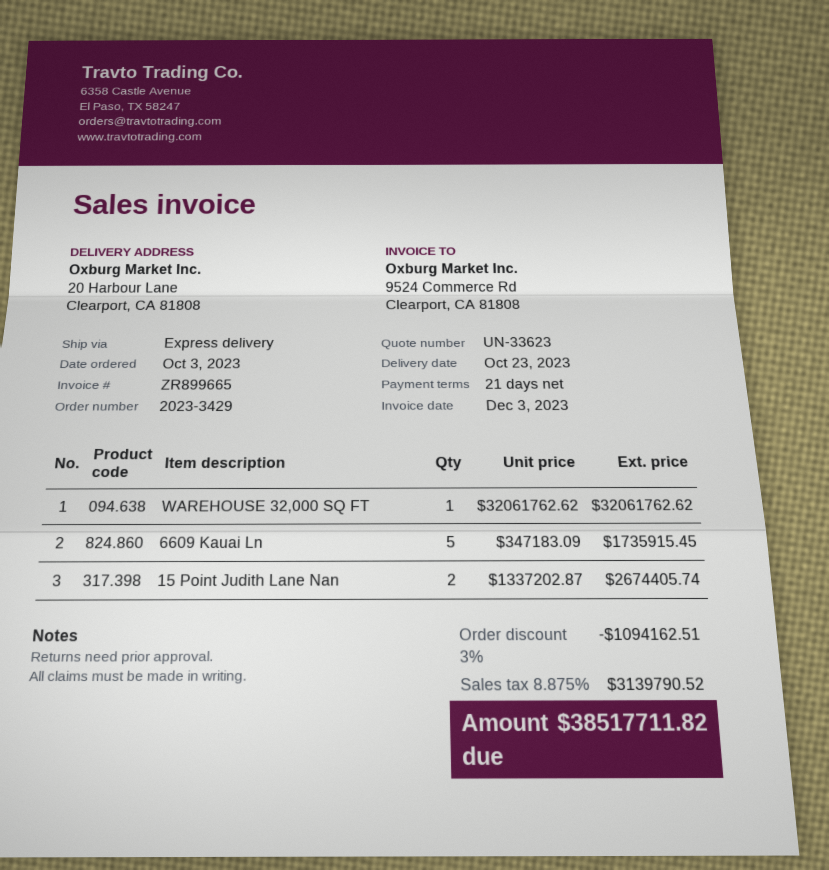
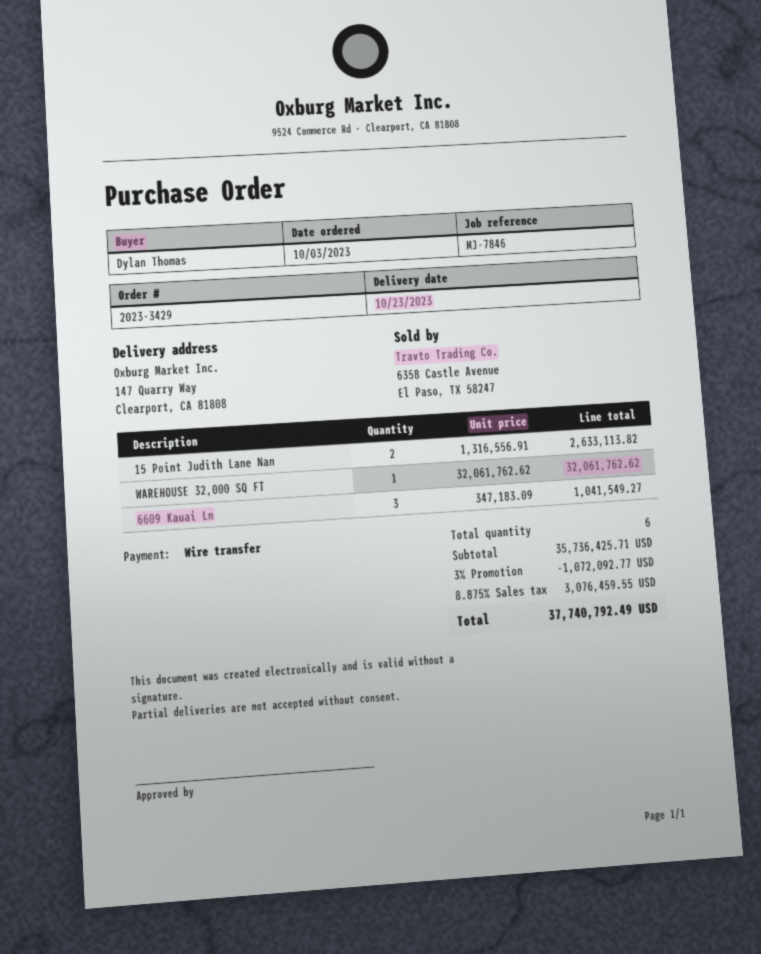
ship to: 20 Harbour Lane, Clearport, CA 81808 -> 147 Quarry Way, Clearport, CA 81808
6609 Kauai Ln: 5 x 347183.09 = 1735915.45 -> 3 x 347183.09 = 1041549.27
15 Point Judith Lane Nan: 2 x 1337202.87 = 2674405.74 -> 2 x 1316556.91 = 2633113.82
discount: 3% = 1094162.51 -> 3% = 1072092.77
tax: 8.875% = 3139790.52 -> 8.875% = 3076459.55
total: 38517711.82 -> 37740792.49

